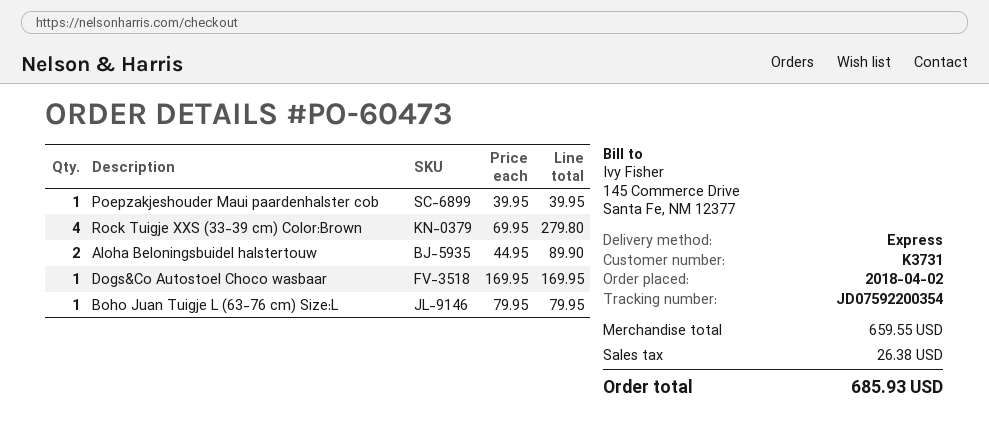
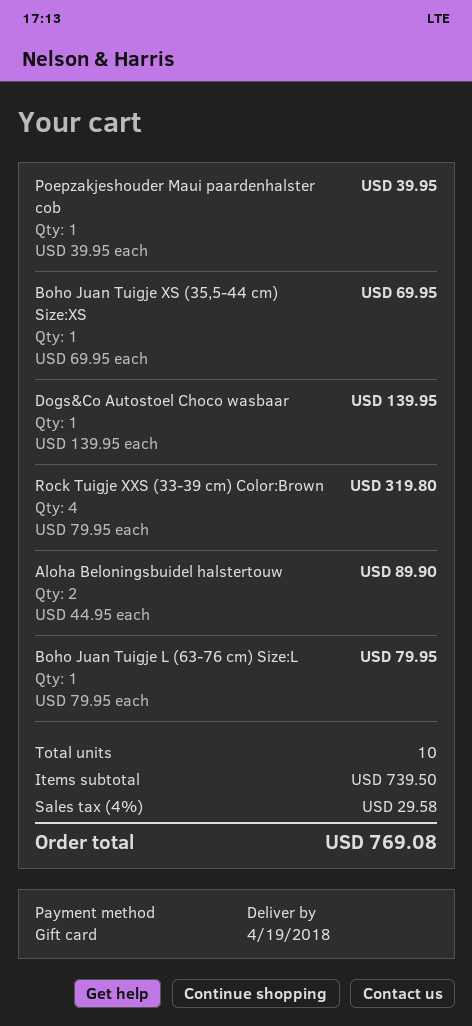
Rock Tuigje XXS (33-39 cm) Color:Brown: 4 x 69.95 = 279.80 -> 4 x 79.95 = 319.80
Dogs&Co Autostoel Choco wasbaar: 1 x 169.95 = 169.95 -> 1 x 139.95 = 139.95
Boho Juan Tuigje XS (35,5-44 cm) Size:XS: none -> 1 x 69.95 = 69.95
subtotal: 659.55 -> 739.50
tax: 26.38 -> 29.58
total: 685.93 -> 769.08

